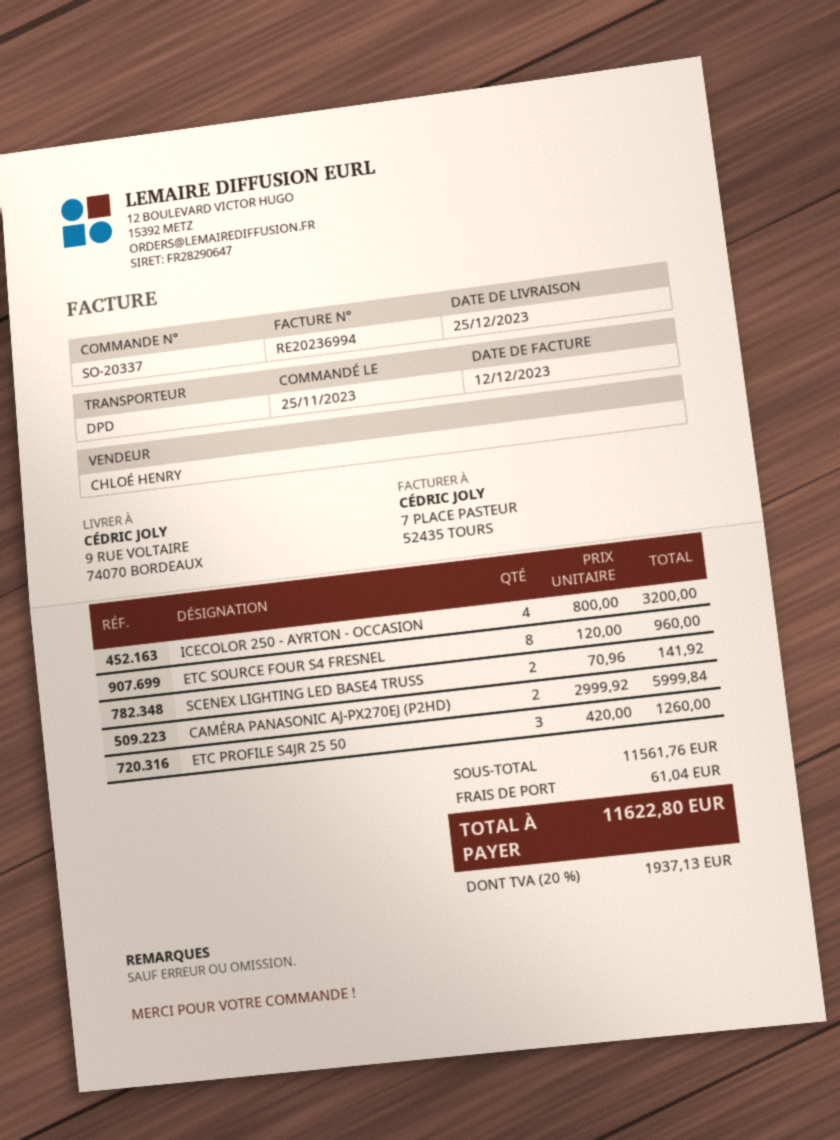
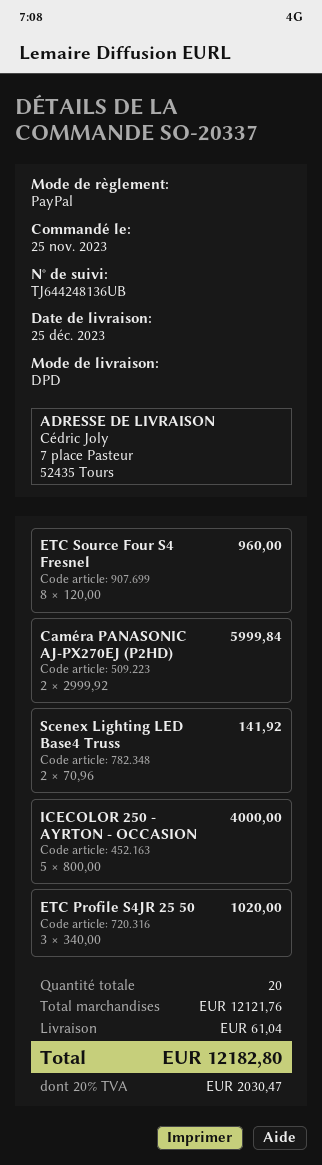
ship to: 9 RUE VOLTAIRE, 74070 BORDEAUX -> 7 place Pasteur, 52435 Tours
ICECOLOR 250 - AYRTON - OCCASION: 4 x 800.00 = 3200.00 -> 5 x 800.00 = 4000.00
ETC PROFILE S4JR 25 50: 3 x 420.00 = 1260.00 -> 3 x 340.00 = 1020.00
subtotal: 11561.76 -> 12121.76
tax: 20% = 1937.13 -> 20% = 2030.47
total: 11622.80 -> 12182.80

